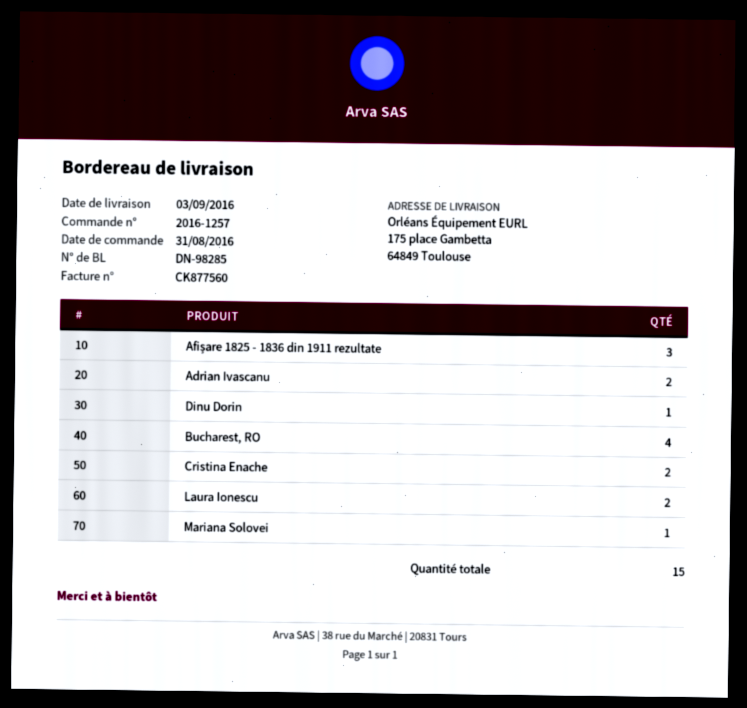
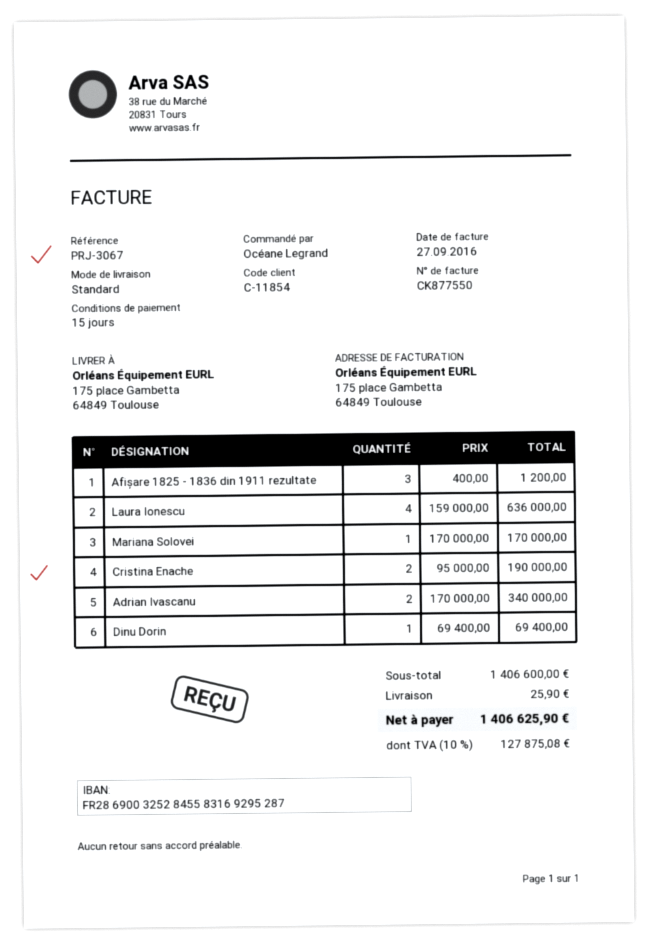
invoice number: CK877560 -> CK877550
Bucharest, RO: 4 -> none
Laura Ionescu: 2 -> 4

